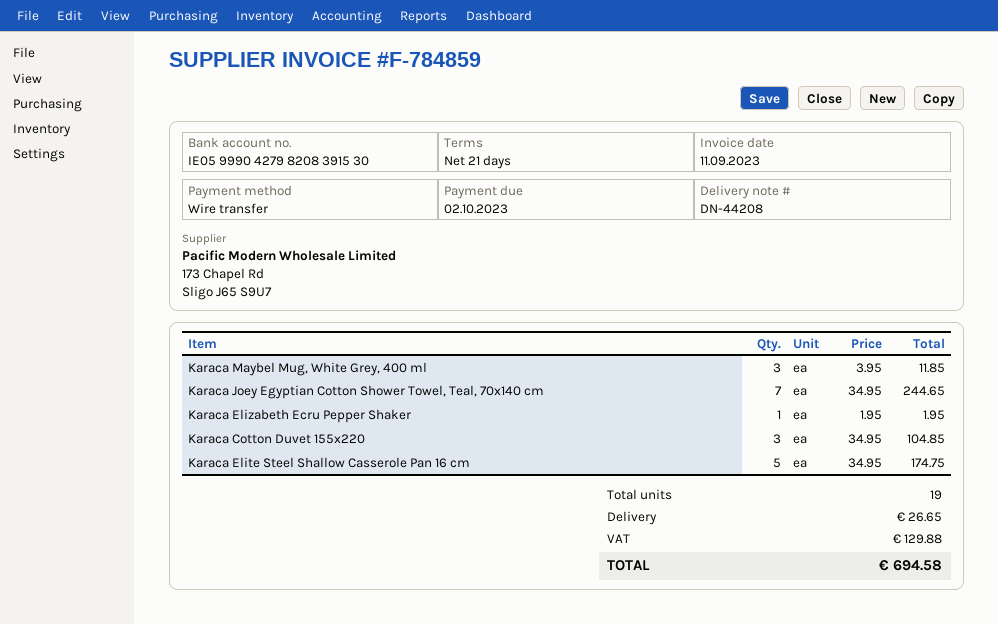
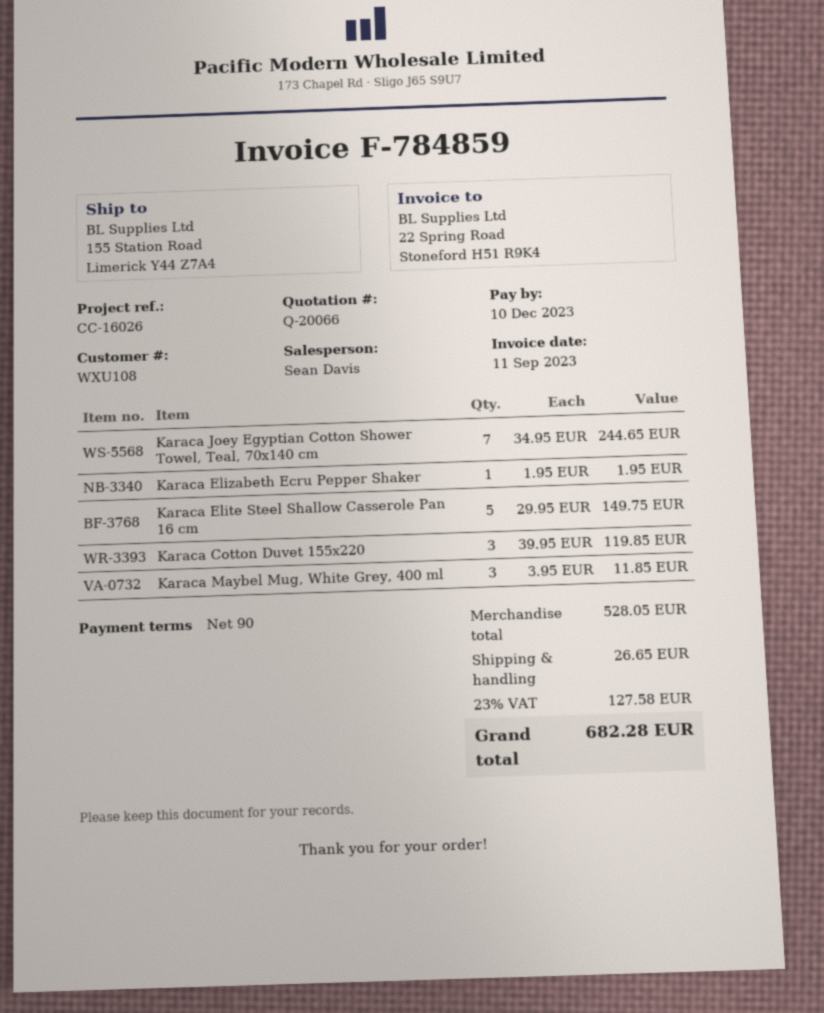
payment terms: 21 days -> 90 days
due date: 2023-10-02 -> 2023-12-10
Karaca Cotton Duvet 155x220: 3 x 34.95 = 104.85 -> 3 x 39.95 = 119.85
Karaca Elite Steel Shallow Casserole Pan 16 cm: 5 x 34.95 = 174.75 -> 5 x 29.95 = 149.75
tax: 129.88 -> 127.58
total: 694.58 -> 682.28

